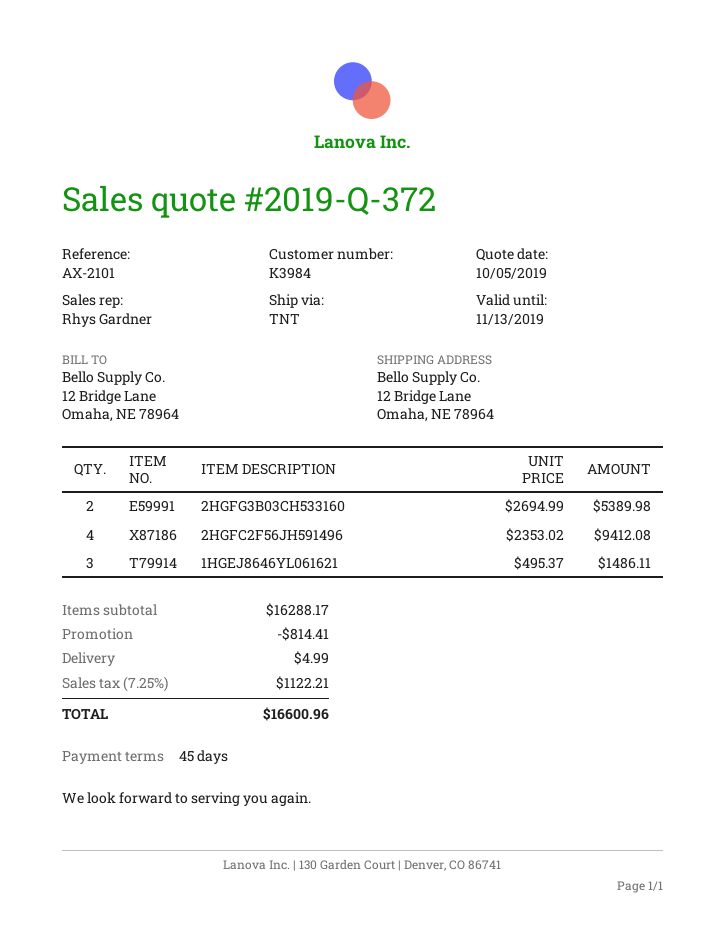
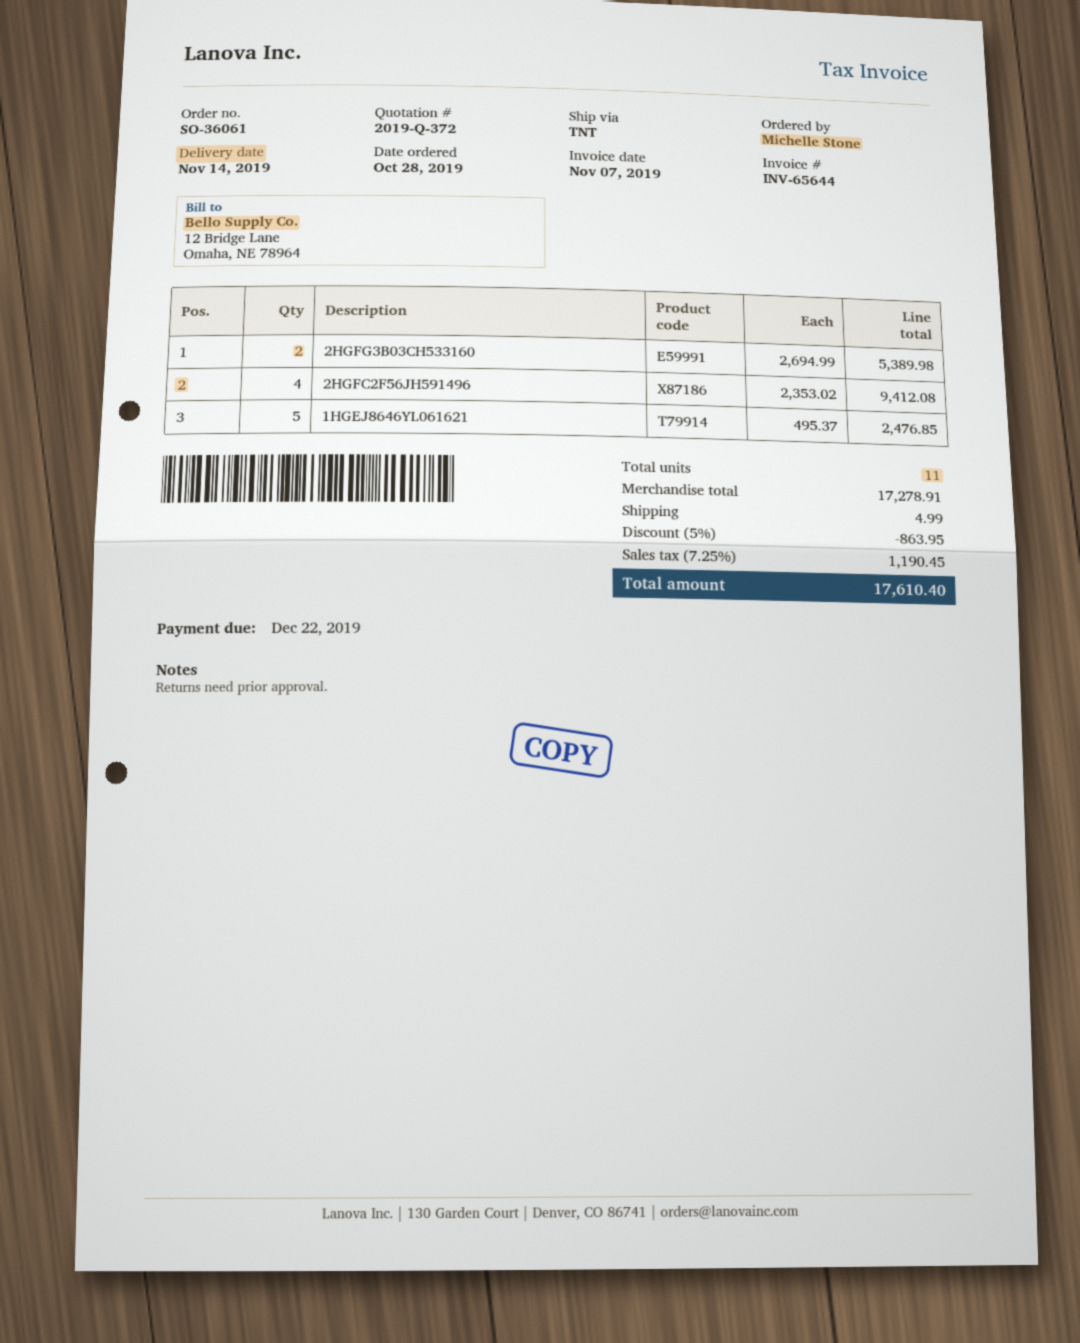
1HGEJ8646YL061621: 3 x 495.37 = 1486.11 -> 5 x 495.37 = 2476.85
subtotal: 16288.17 -> 17278.91
discount: 814.41 -> 863.95
tax: 7.25% = 1122.21 -> 7.25% = 1190.45
total: 16600.96 -> 17610.40

